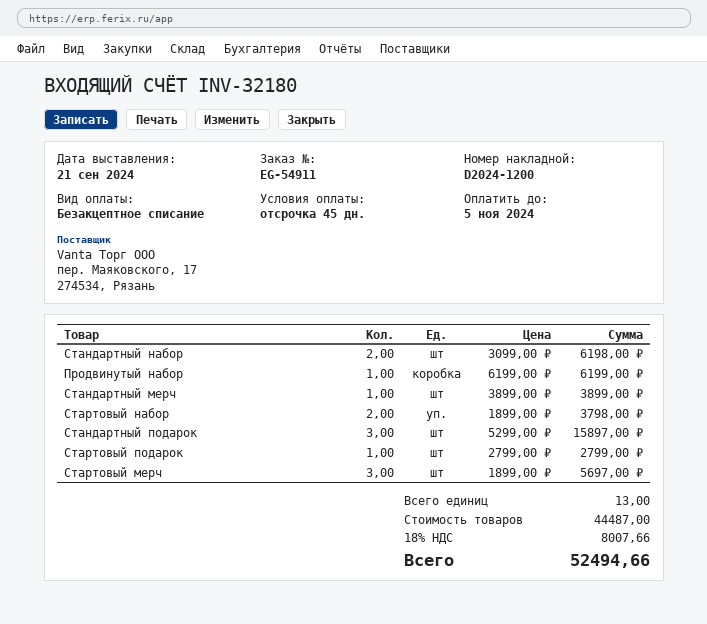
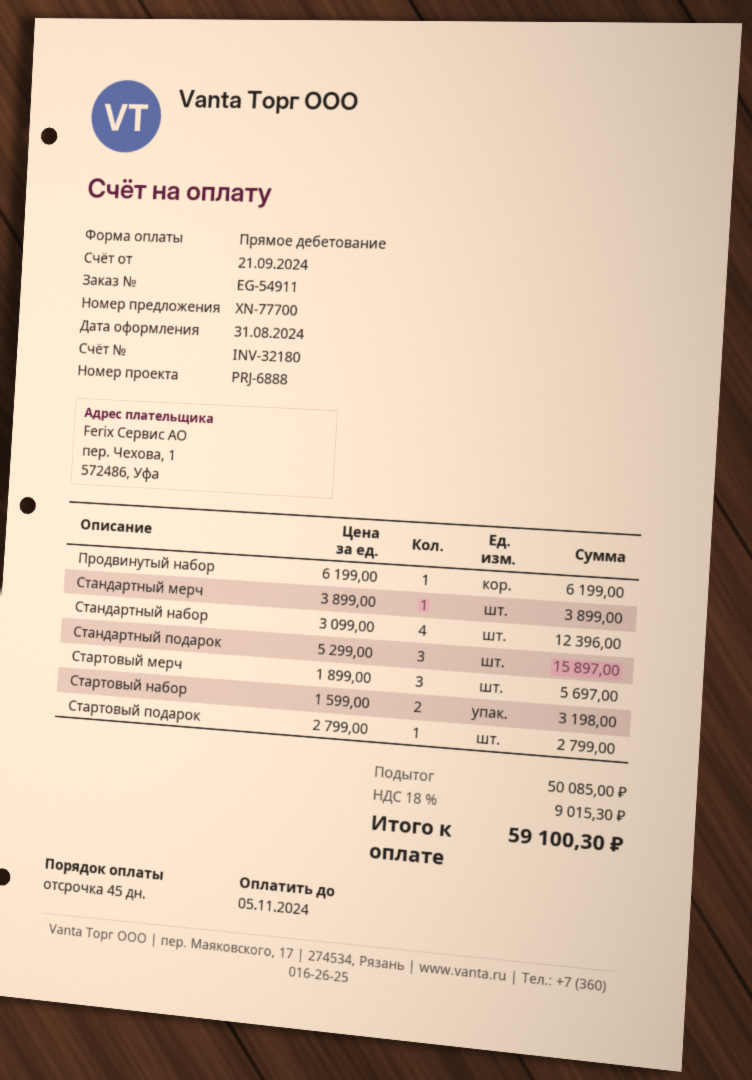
Стандартный набор: 2 x 3099.00 = 6198.00 -> 4 x 3099.00 = 12396.00
Стартовый набор: 2 x 1899.00 = 3798.00 -> 2 x 1599.00 = 3198.00
subtotal: 44487.00 -> 50085.00
tax: 18% = 8007.66 -> 18% = 9015.30
total: 52494.66 -> 59100.30

